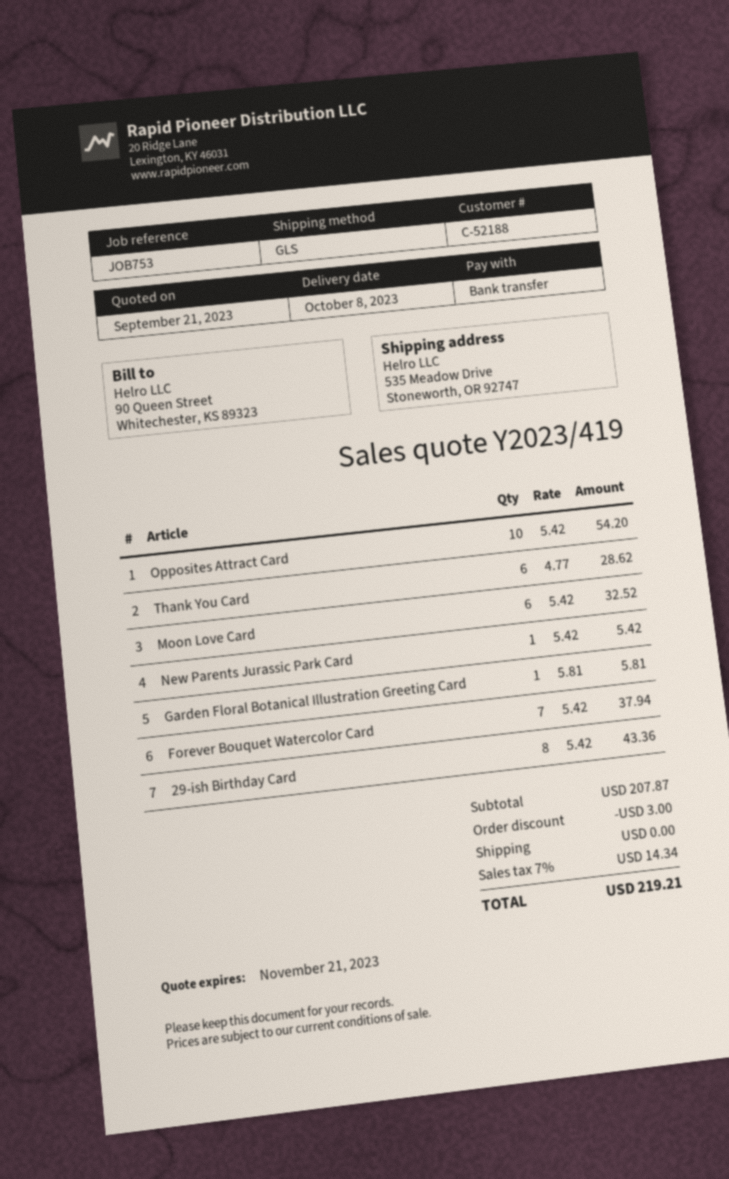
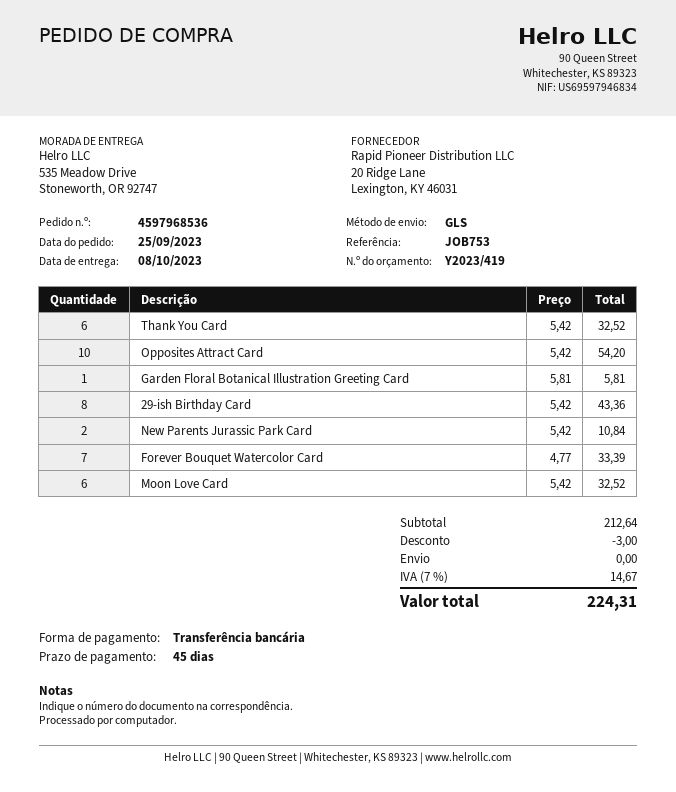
Thank You Card: 6 x 4.77 = 28.62 -> 6 x 5.42 = 32.52
New Parents Jurassic Park Card: 1 x 5.42 = 5.42 -> 2 x 5.42 = 10.84
Forever Bouquet Watercolor Card: 7 x 5.42 = 37.94 -> 7 x 4.77 = 33.39
subtotal: 207.87 -> 212.64
tax: 7% = 14.34 -> 7% = 14.67
total: 219.21 -> 224.31

